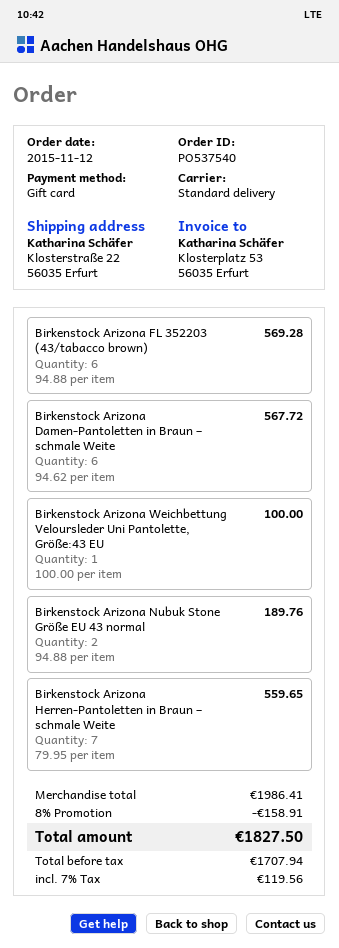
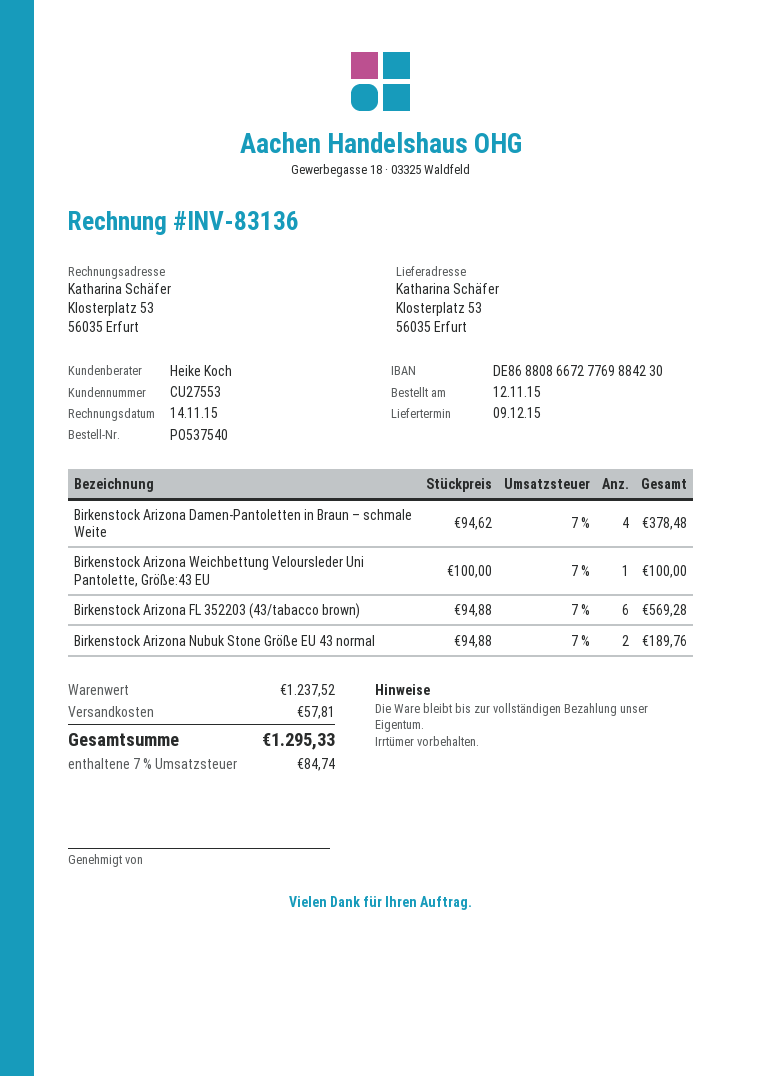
ship to: Klosterstraße 22, 56035 Erfurt -> Klosterplatz 53, 56035 Erfurt
Birkenstock Arizona Damen-Pantoletten in Braun – schmale Weite: 6 x 94.62 = 567.72 -> 4 x 94.62 = 378.48
Birkenstock Arizona Herren-Pantoletten in Braun – schmale Weite: 7 x 79.95 = 559.65 -> none
subtotal: 1986.41 -> 1237.52
discount: 8% = 158.91 -> none
shipping: none -> 57.81
tax: 7% = 119.56 -> 7% = 84.74
total: 1827.50 -> 1295.33

